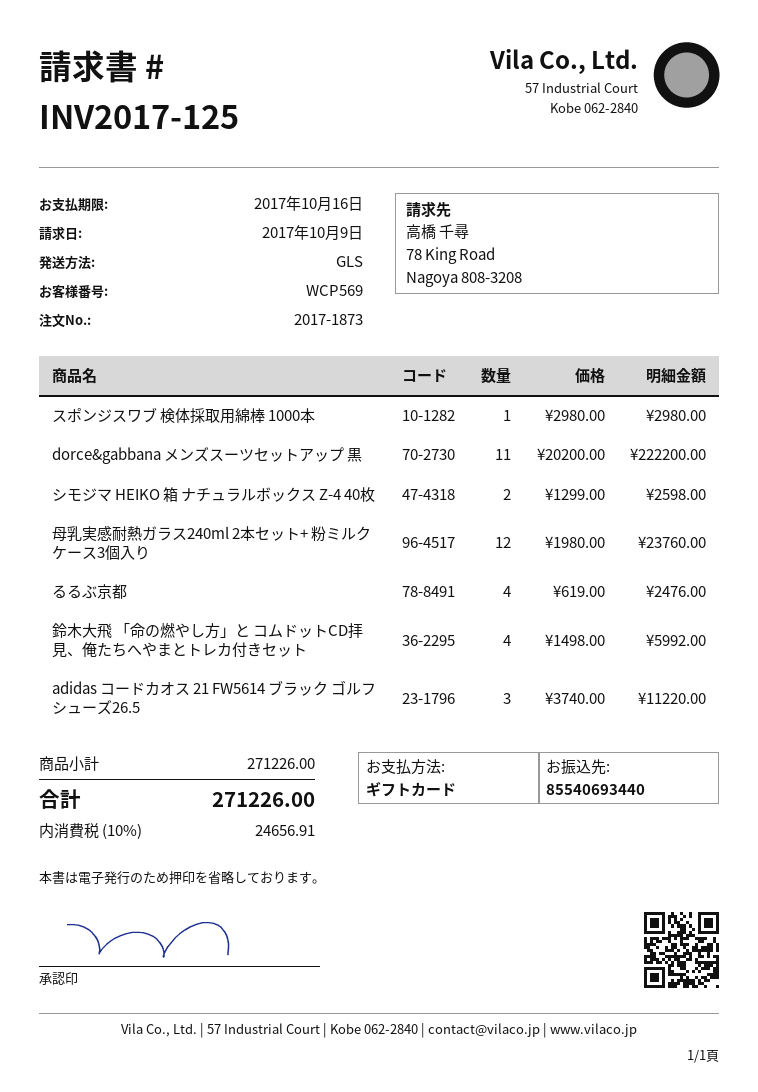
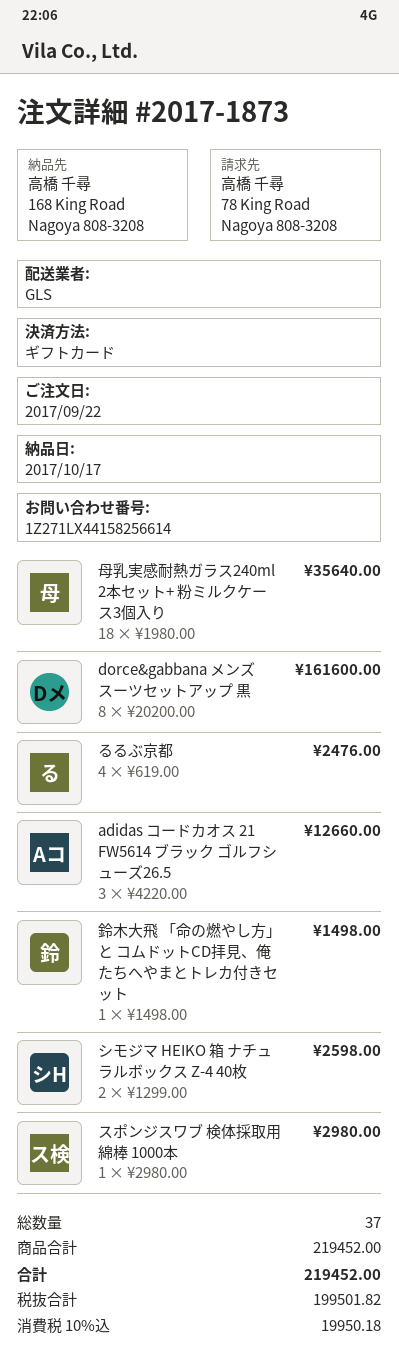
dorce&gabbana メンズスーツセットアップ 黒: 11 x 20200.00 = 222200.00 -> 8 x 20200.00 = 161600.00
母乳実感耐熱ガラス240ml 2本セット+ 粉ミルクケース3個入り: 12 x 1980.00 = 23760.00 -> 18 x 1980.00 = 35640.00
鈴木大飛 「命の燃やし方」と コムドットCD拝見、俺たちへやまとトレカ付きセット: 4 x 1498.00 = 5992.00 -> 1 x 1498.00 = 1498.00
adidas コードカオス 21 FW5614 ブラック ゴルフシューズ26.5: 3 x 3740.00 = 11220.00 -> 3 x 4220.00 = 12660.00
subtotal: 271226.00 -> 219452.00
tax: 10% = 24656.91 -> 10% = 19950.18
total: 271226.00 -> 219452.00

